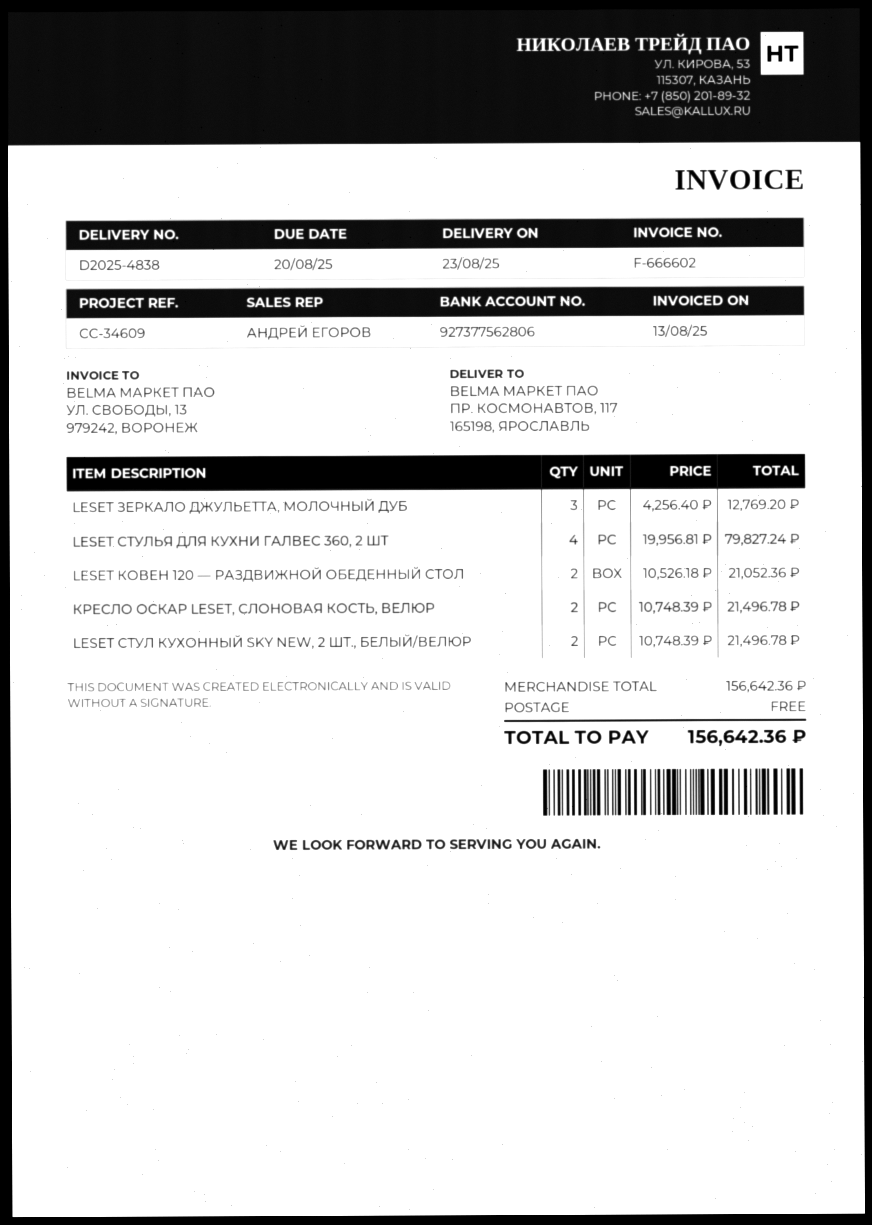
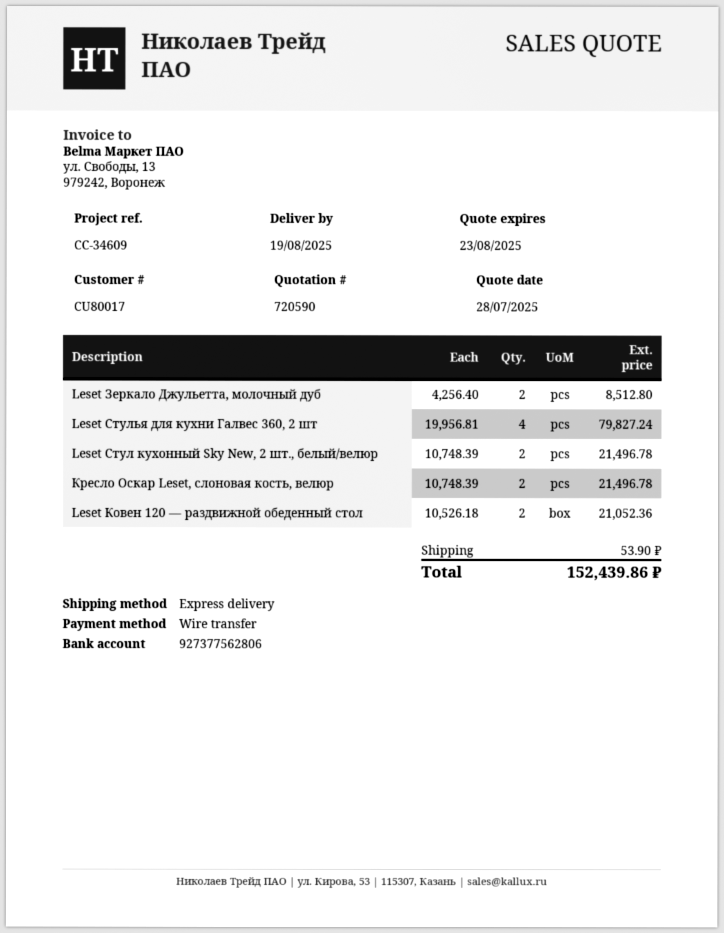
delivery date: 2025-08-23 -> 2025-08-19
LESET ЗЕРКАЛО ДЖУЛЬЕТТА, МОЛОЧНЫЙ ДУБ: 3 x 4256.40 = 12769.20 -> 2 x 4256.40 = 8512.80
shipping: 0.00 -> 53.90
total: 156642.36 -> 152439.86

